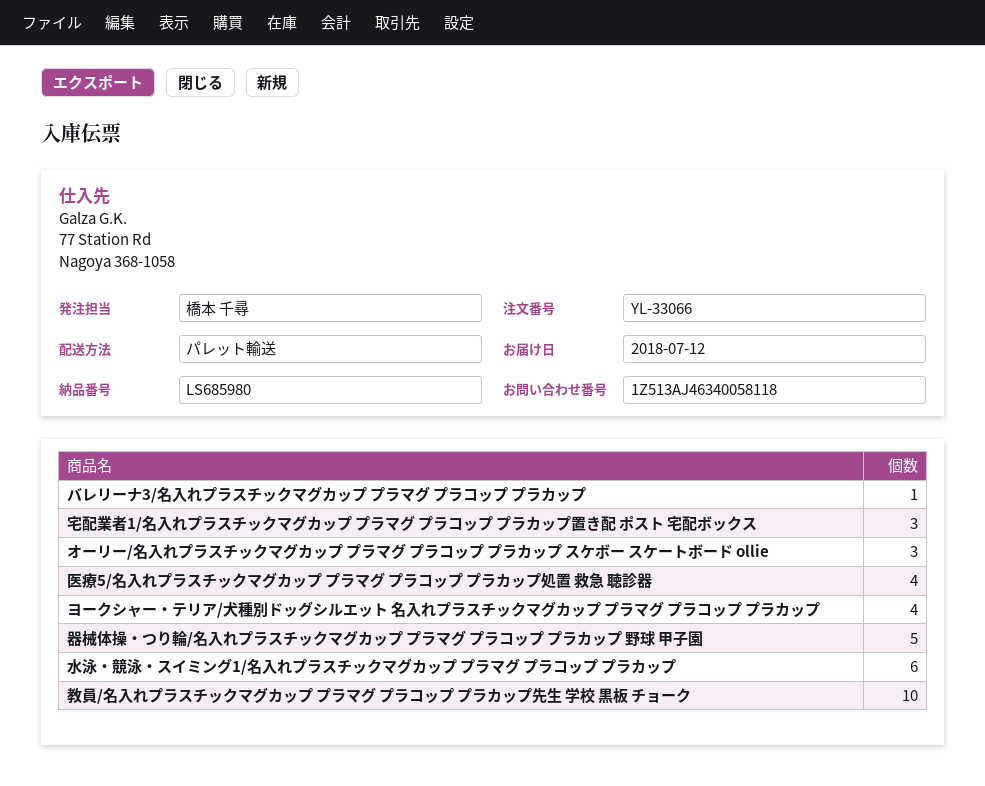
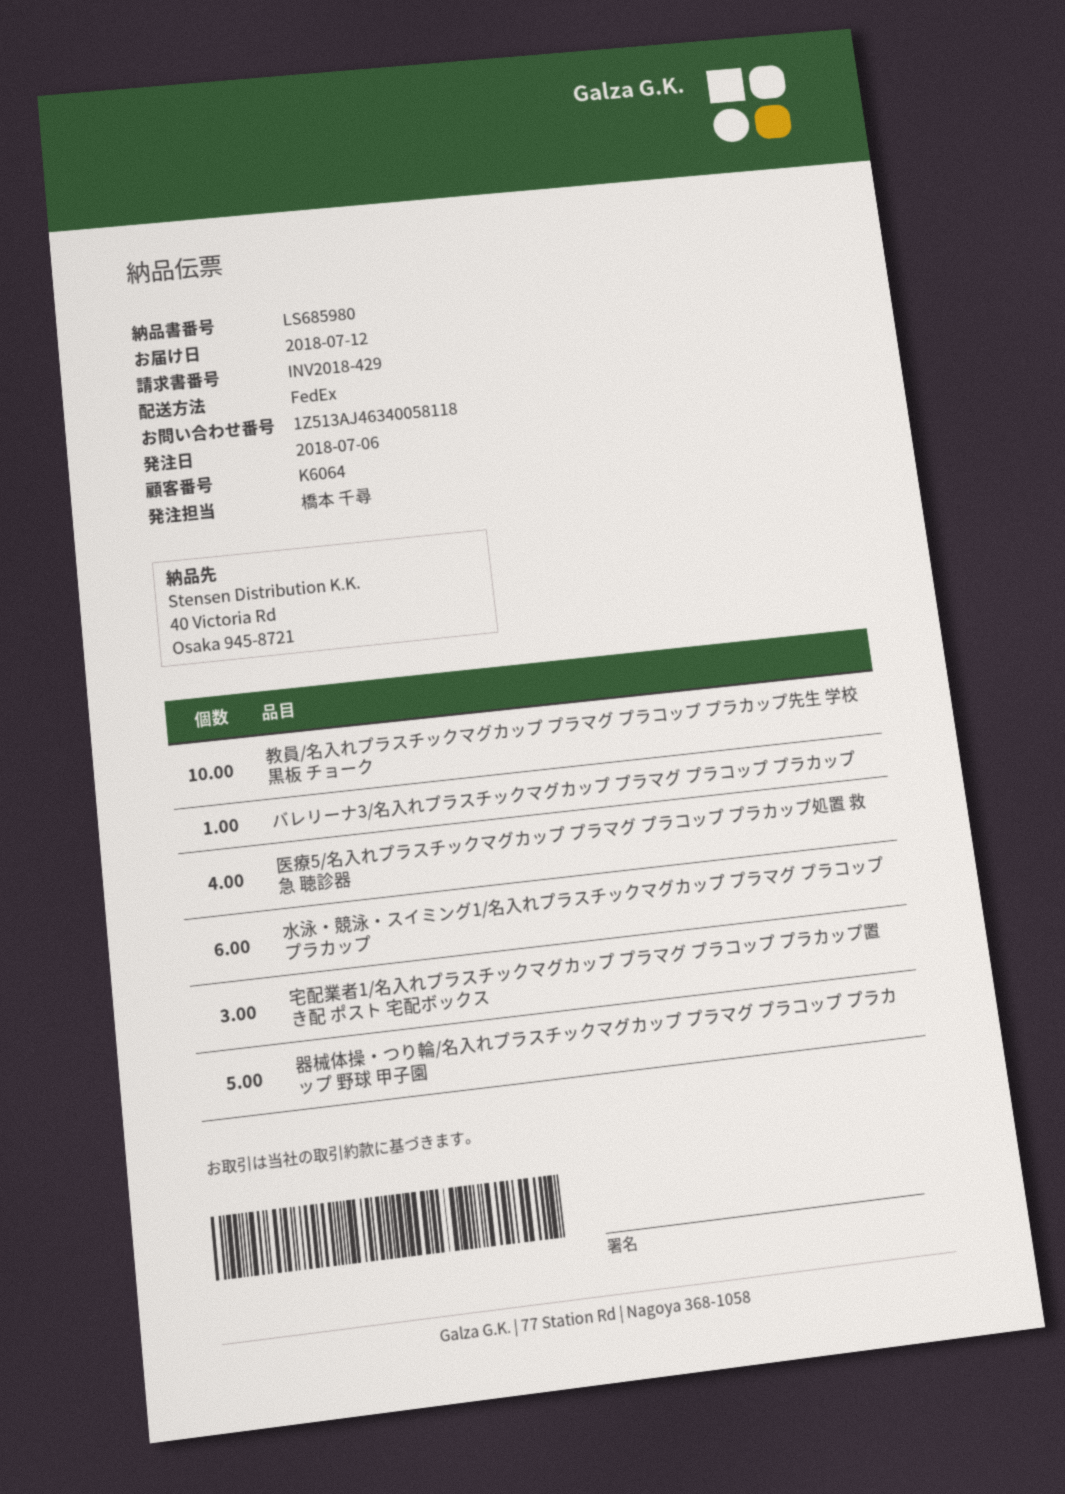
shipping method: pallet freight -> FedEx
オーリー/名入れプラスチックマグカップ プラマグ プラコップ プラカップ スケボー スケートボード ollie: 3 -> none
ヨークシャー・テリア/犬種別ドッグシルエット 名入れプラスチックマグカップ プラマグ プラコップ プラカップ: 4 -> none

